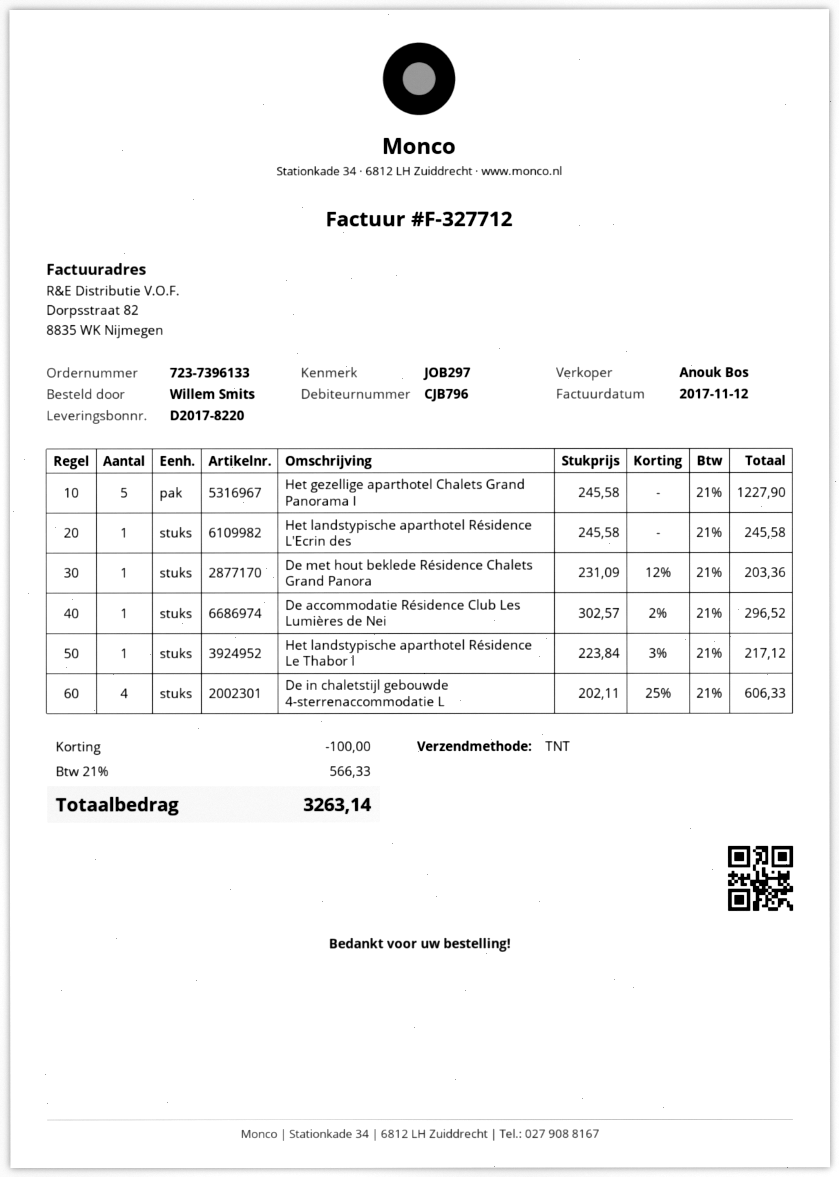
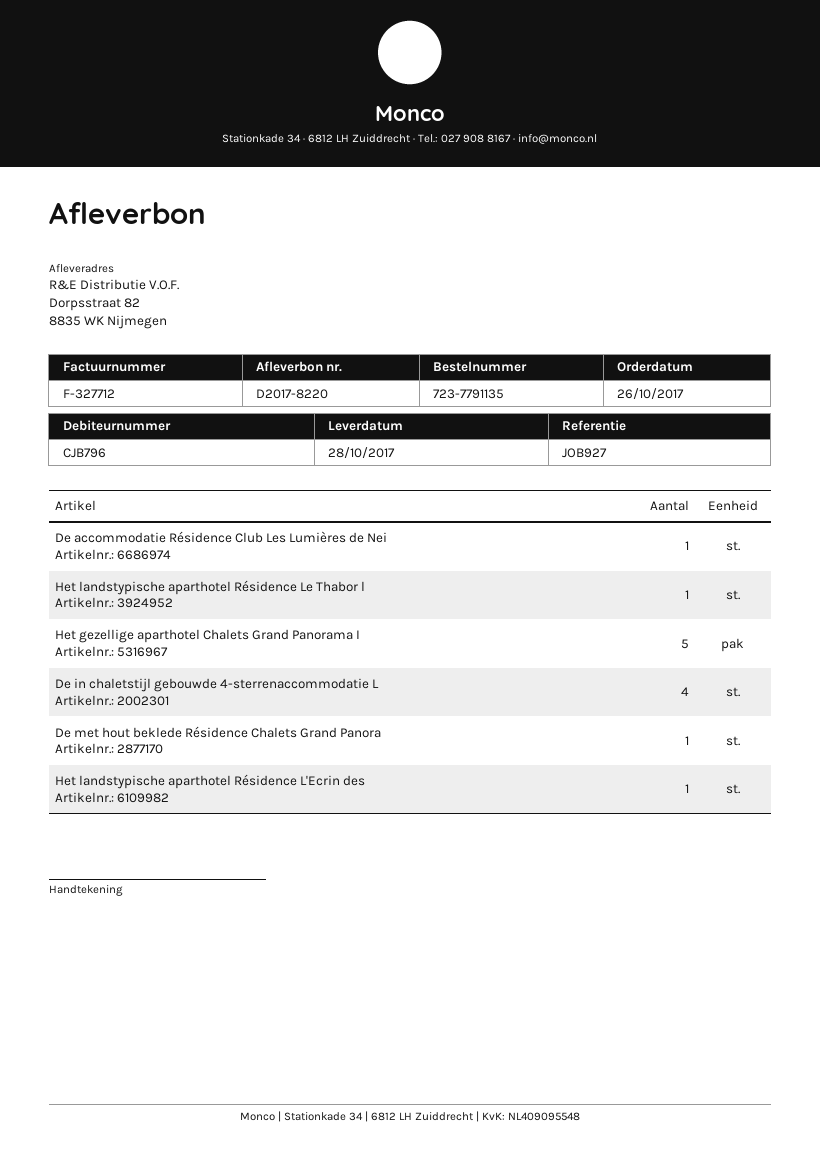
order number: 723-7396133 -> 723-7791135
reference: JOB297 -> JOB927

